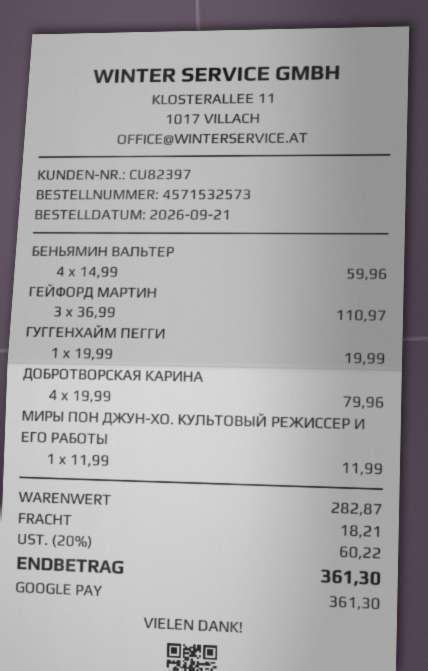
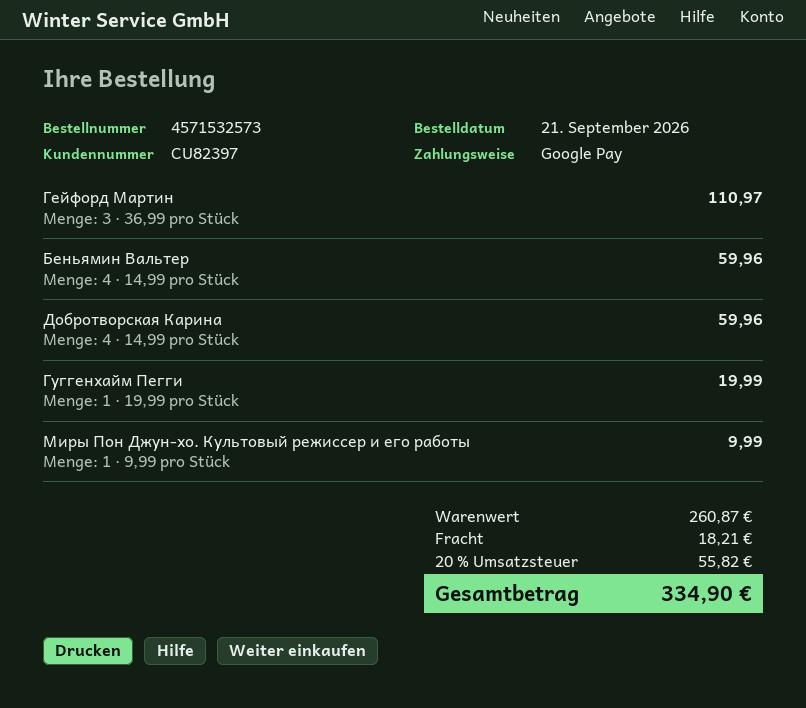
ДОБРОТВОРСКАЯ КАРИНА: 4 x 19.99 = 79.96 -> 4 x 14.99 = 59.96
МИРЫ ПОН ДЖУН-ХО. КУЛЬТОВЫЙ РЕЖИССЕР И ЕГО РАБОТЫ: 1 x 11.99 = 11.99 -> 1 x 9.99 = 9.99
subtotal: 282.87 -> 260.87
tax: 20% = 60.22 -> 20% = 55.82
total: 361.30 -> 334.90

